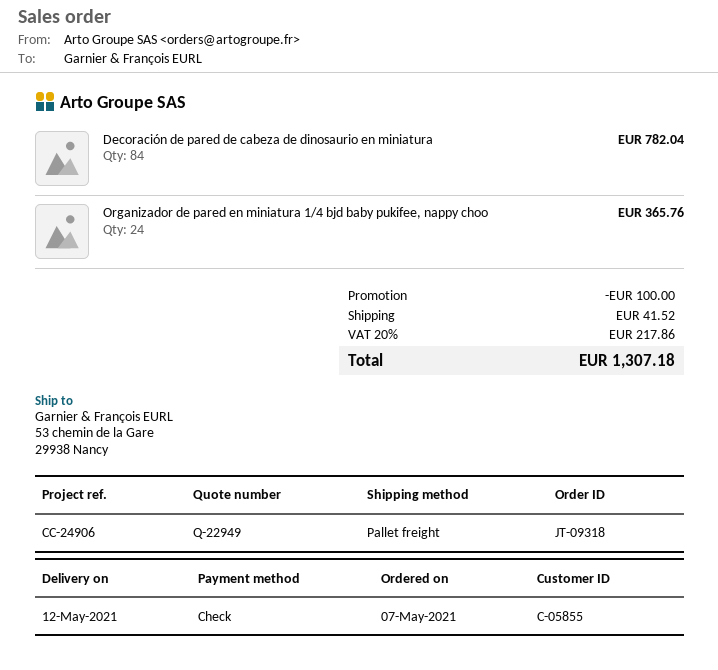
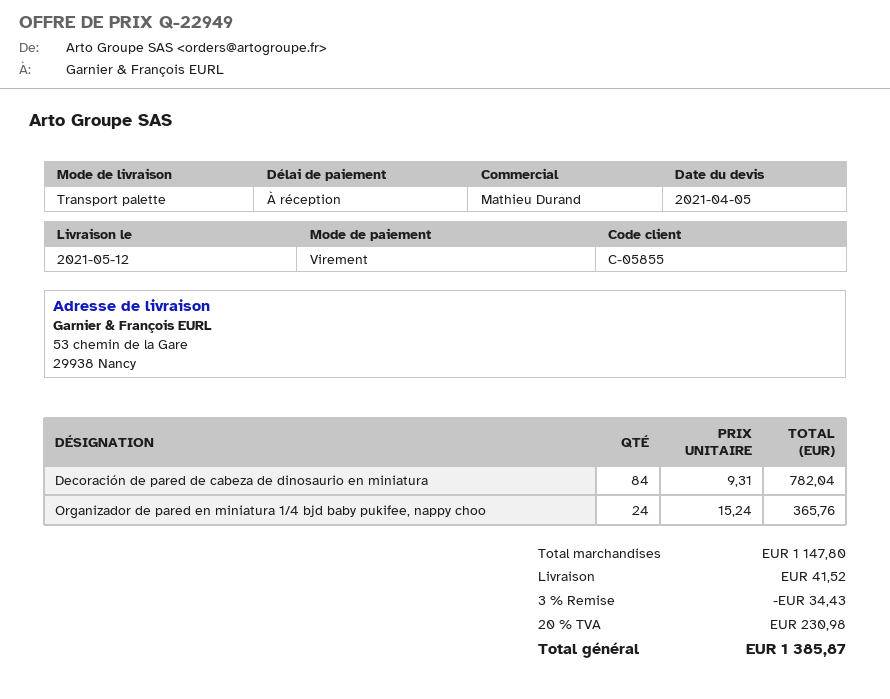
payment method: cheque -> bank transfer
discount: 100.00 -> 34.43
tax: 20% = 217.86 -> 20% = 230.98
total: 1307.18 -> 1385.87

